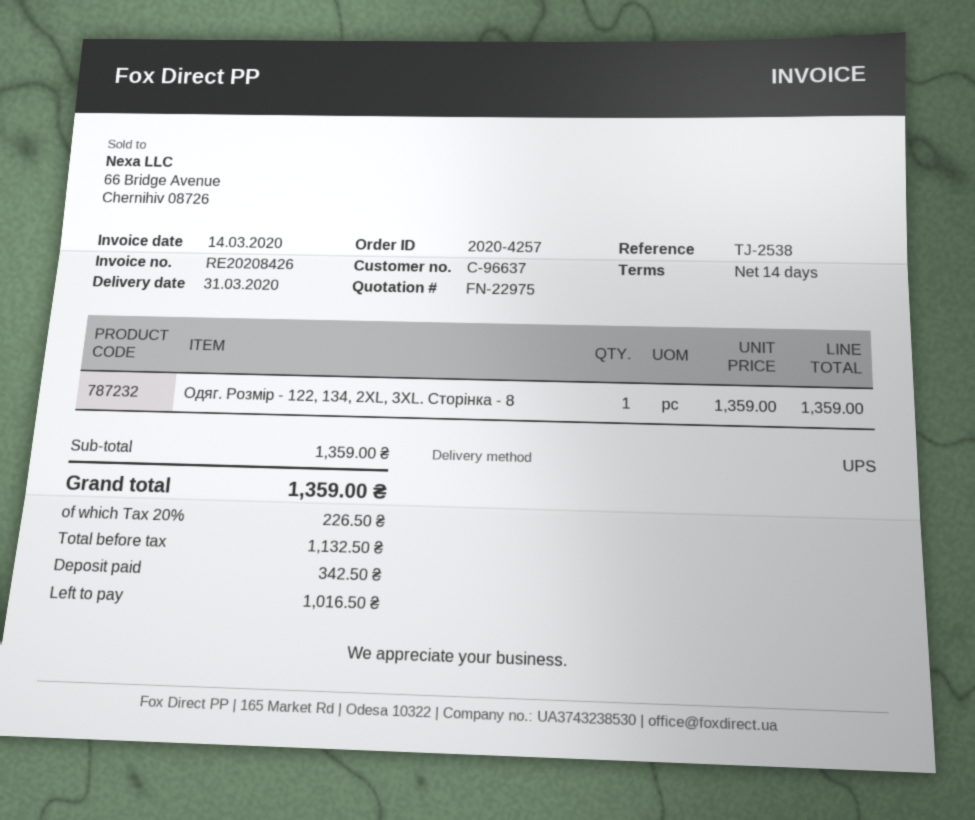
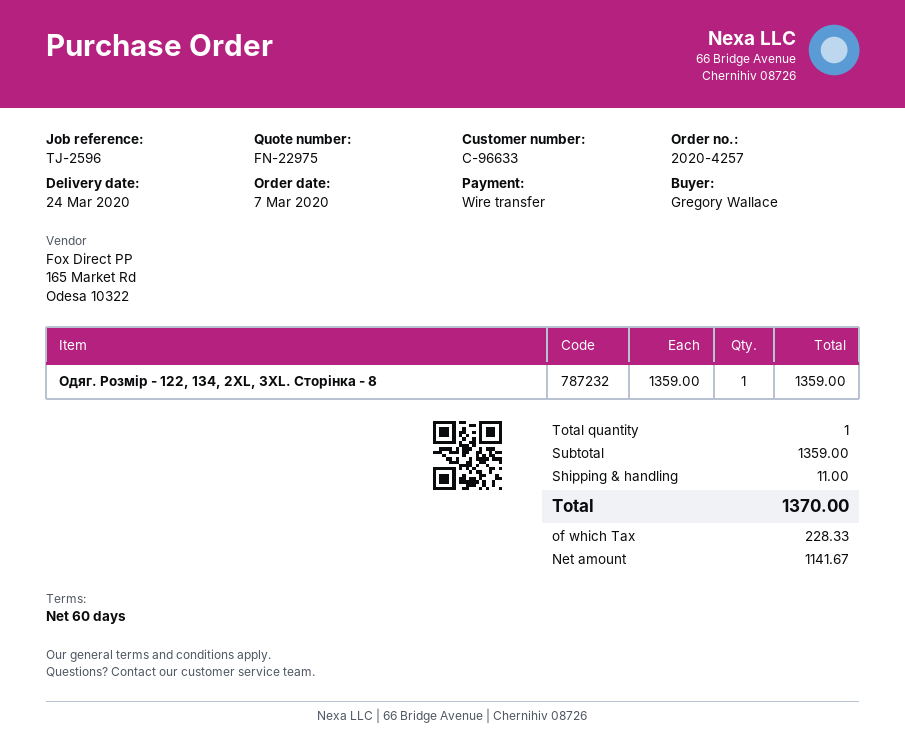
delivery date: 2020-03-31 -> 2020-03-24
payment terms: 14 days -> 60 days
customer number: C-96637 -> C-96633
reference: TJ-2538 -> TJ-2596
shipping: none -> 11.00
net: 1132.50 -> 1141.67
tax: 226.50 -> 228.33
total: 1359.00 -> 1370.00

